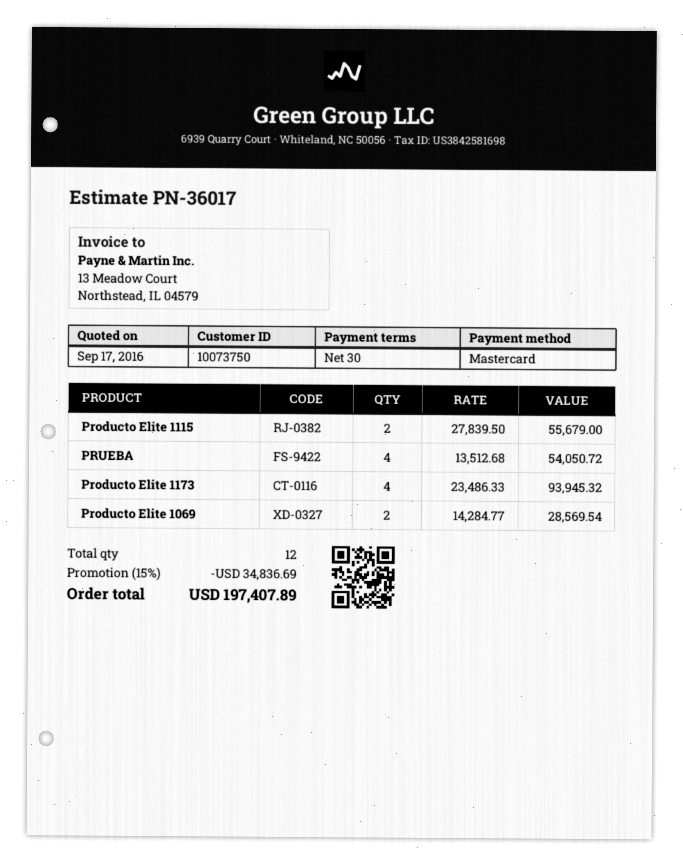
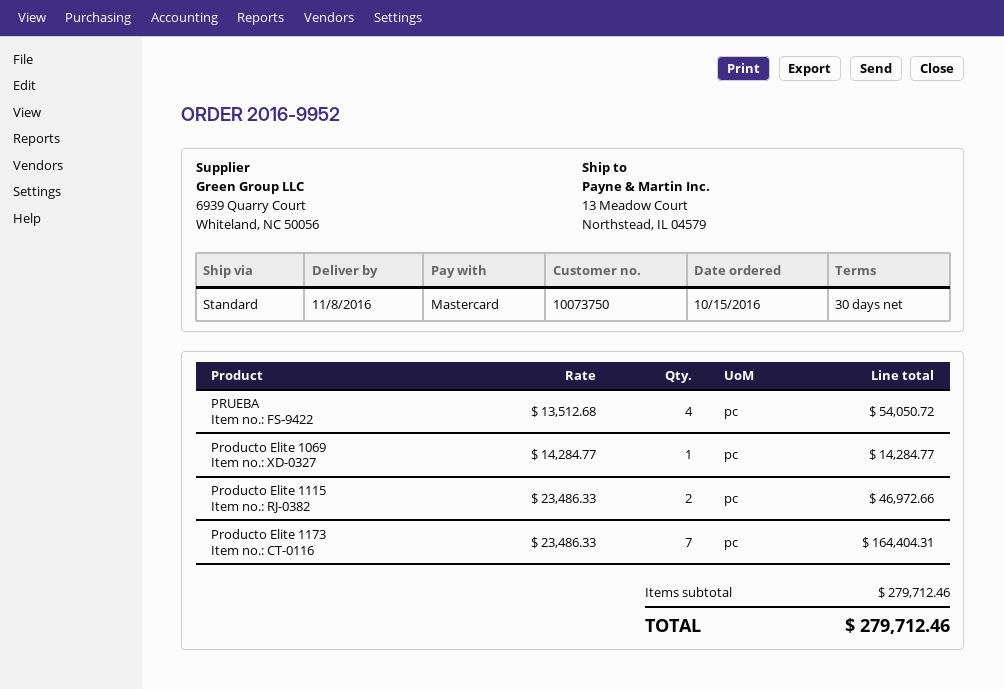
Producto Elite 1115: 2 x 27839.50 = 55679.00 -> 2 x 23486.33 = 46972.66
Producto Elite 1173: 4 x 23486.33 = 93945.32 -> 7 x 23486.33 = 164404.31
Producto Elite 1069: 2 x 14284.77 = 28569.54 -> 1 x 14284.77 = 14284.77
discount: 15% = 34836.69 -> none
total: 197407.89 -> 279712.46

